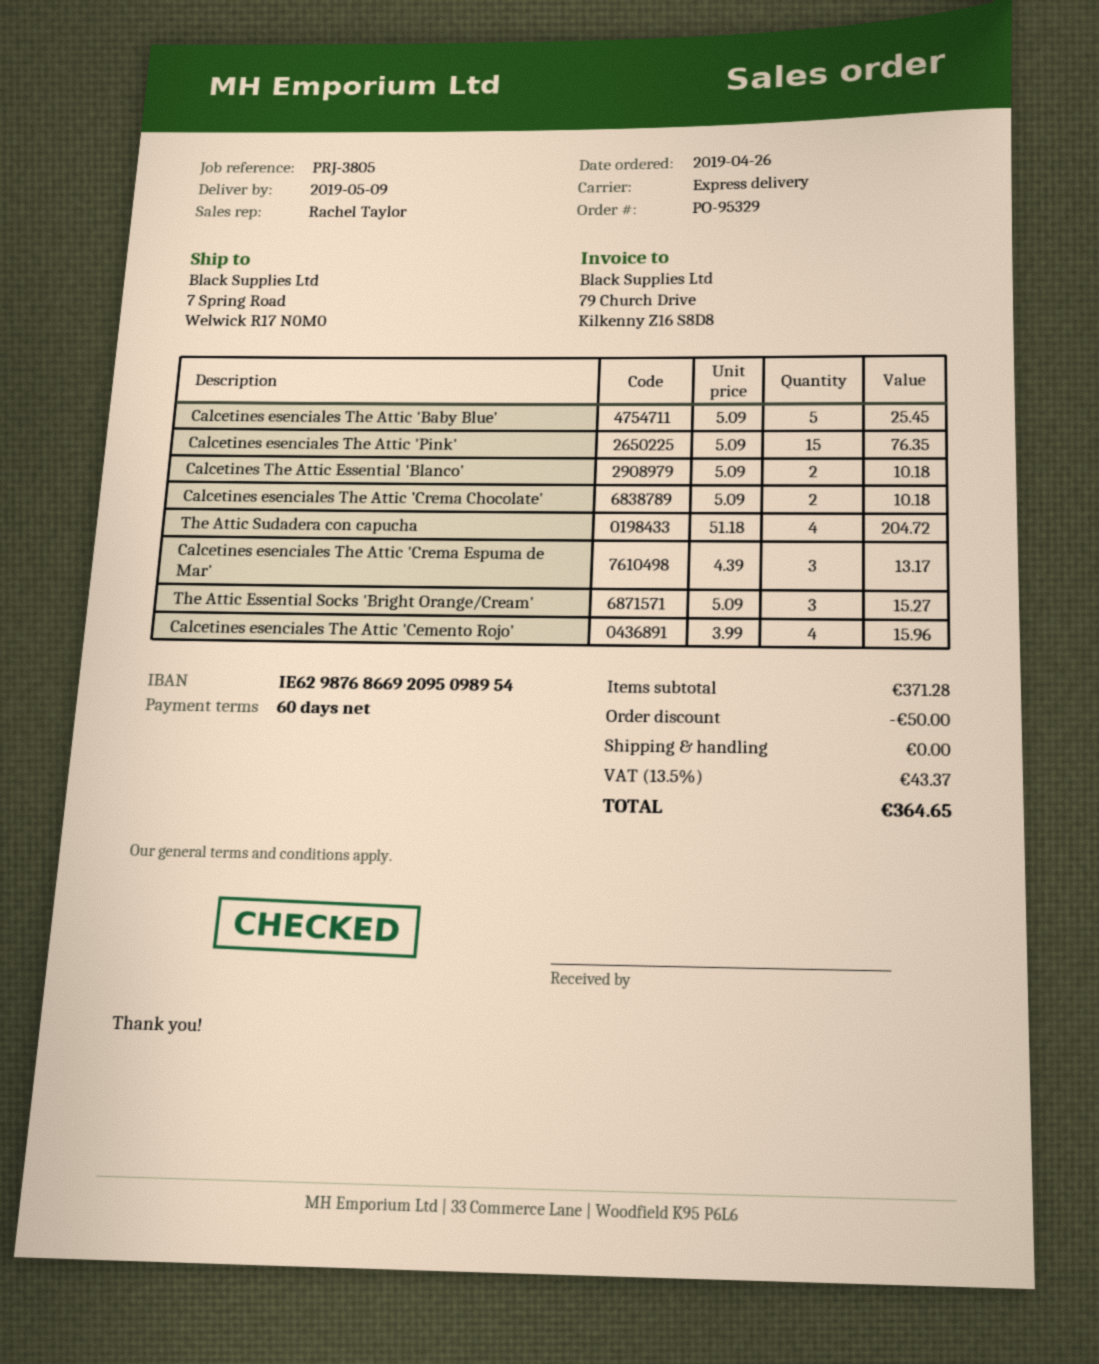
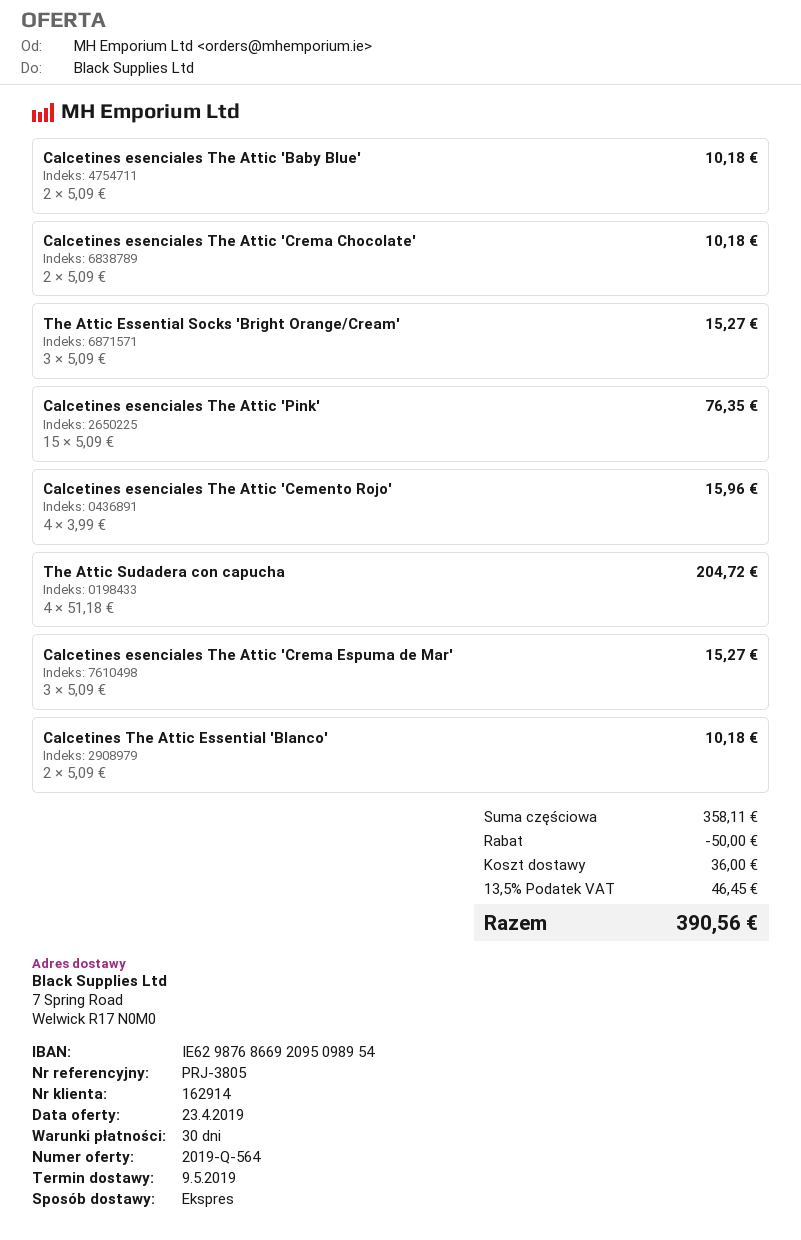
payment terms: 60 days -> 30 days
Calcetines esenciales The Attic 'Baby Blue': 5 x 5.09 = 25.45 -> 2 x 5.09 = 10.18
Calcetines esenciales The Attic 'Crema Espuma de Mar': 3 x 4.39 = 13.17 -> 3 x 5.09 = 15.27
subtotal: 371.28 -> 358.11
shipping: 0.00 -> 36.00
tax: 13.5% = 43.37 -> 13.5% = 46.45
total: 364.65 -> 390.56

